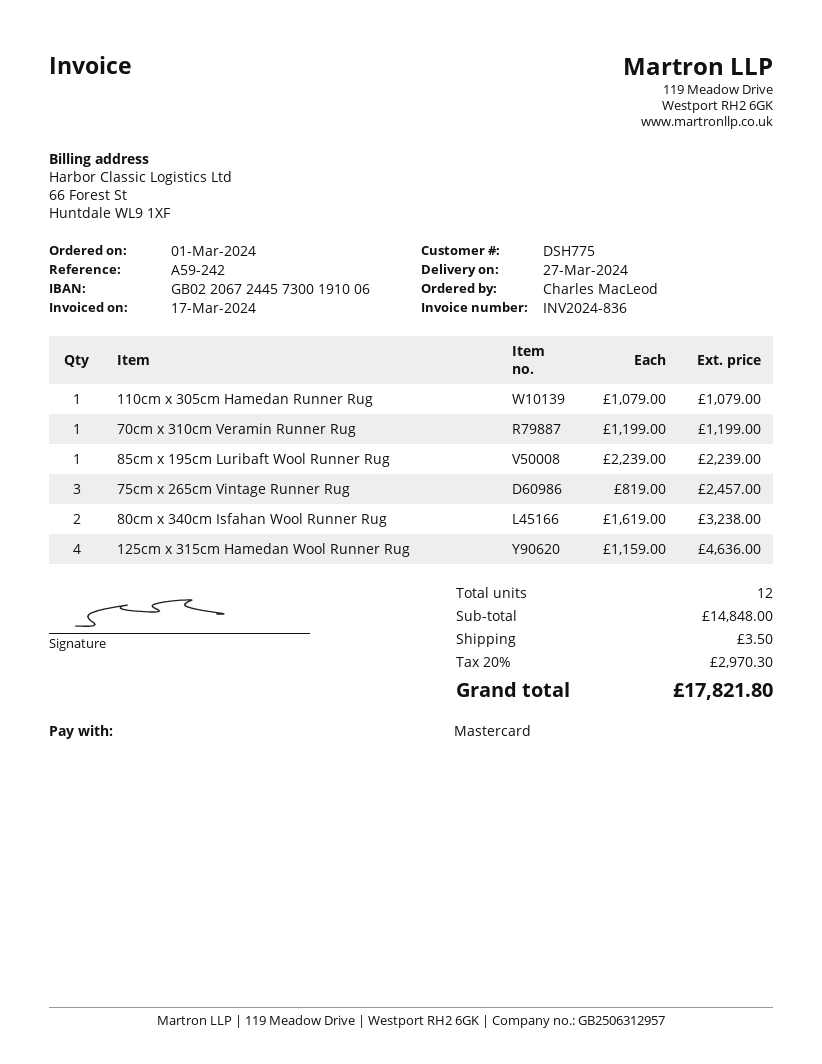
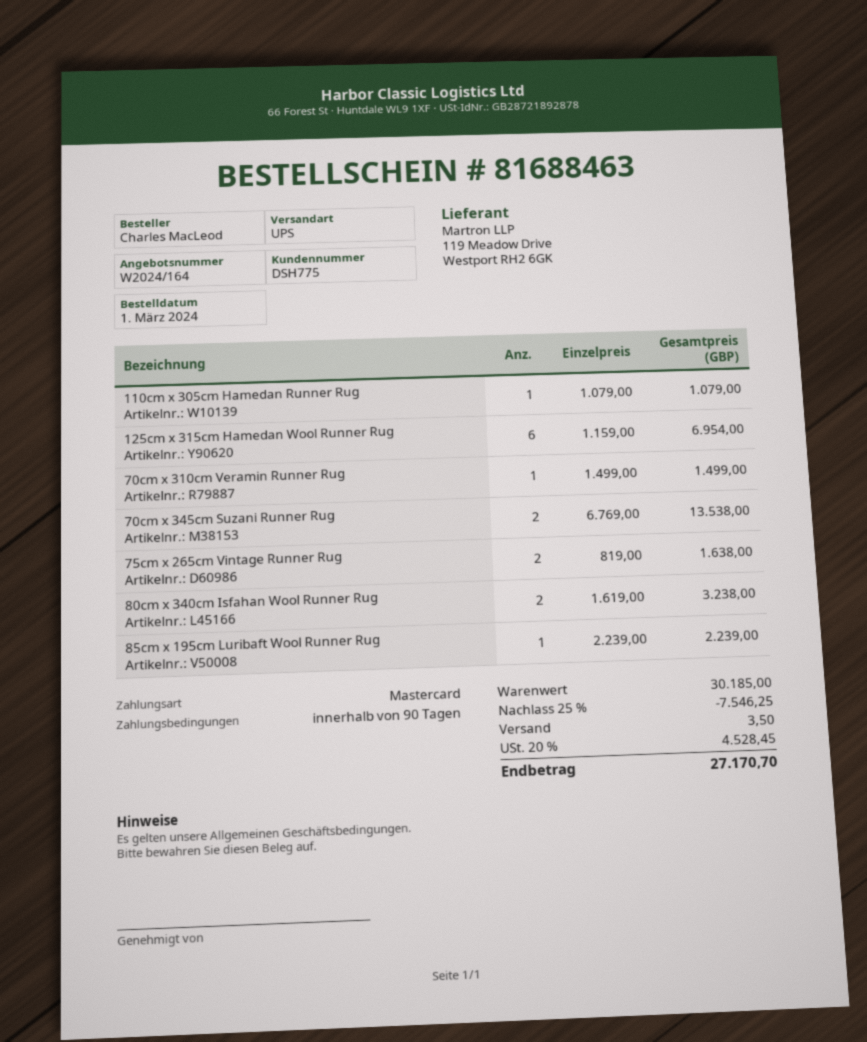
70cm x 310cm Veramin Runner Rug: 1 x 1199.00 = 1199.00 -> 1 x 1499.00 = 1499.00
75cm x 265cm Vintage Runner Rug: 3 x 819.00 = 2457.00 -> 2 x 819.00 = 1638.00
125cm x 315cm Hamedan Wool Runner Rug: 4 x 1159.00 = 4636.00 -> 6 x 1159.00 = 6954.00
70cm x 345cm Suzani Runner Rug: none -> 2 x 6769.00 = 13538.00
subtotal: 14848.00 -> 30185.00
discount: none -> 25% = 7546.25
tax: 20% = 2970.30 -> 20% = 4528.45
total: 17821.80 -> 27170.70

